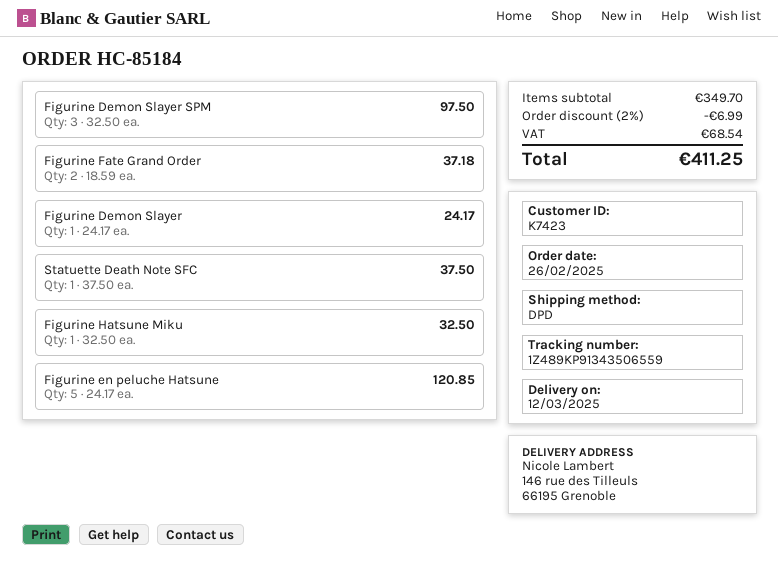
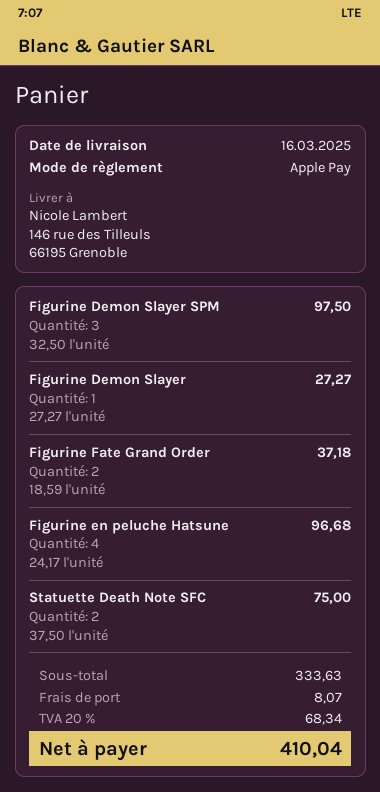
delivery date: 2025-03-12 -> 2025-03-16
Figurine Demon Slayer: 1 x 24.17 = 24.17 -> 1 x 27.27 = 27.27
Statuette Death Note SFC: 1 x 37.50 = 37.50 -> 2 x 37.50 = 75.00
Figurine Hatsune Miku: 1 x 32.50 = 32.50 -> none
Figurine en peluche Hatsune: 5 x 24.17 = 120.85 -> 4 x 24.17 = 96.68
subtotal: 349.70 -> 333.63
discount: 2% = 6.99 -> none
shipping: none -> 8.07
tax: 68.54 -> 68.34
total: 411.25 -> 410.04

